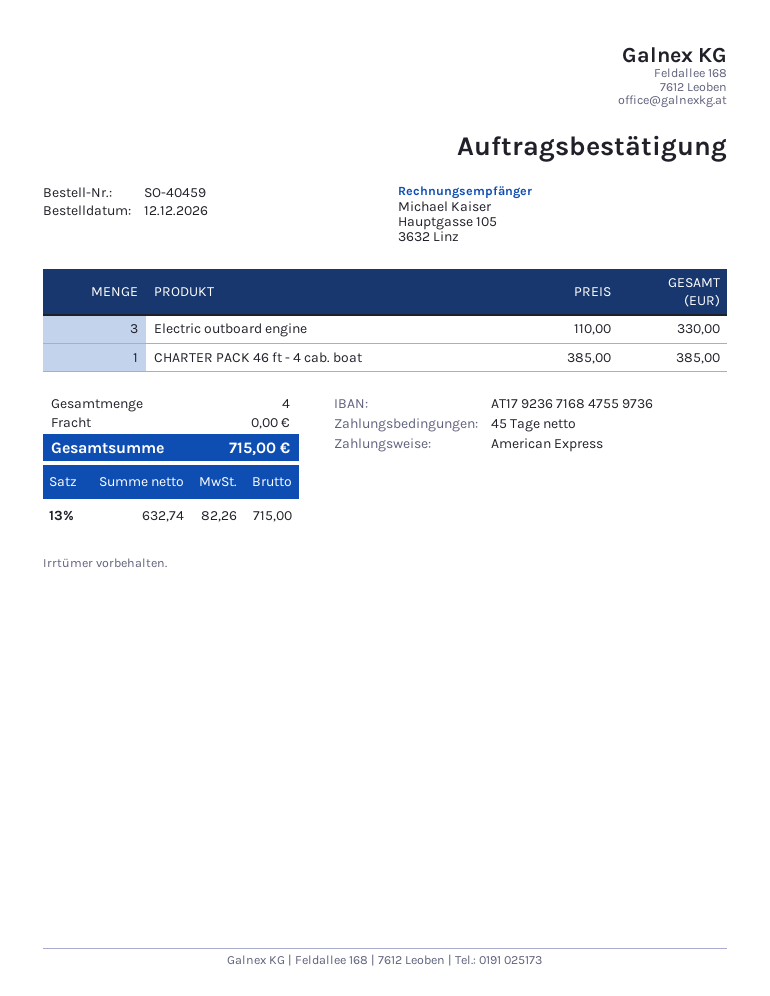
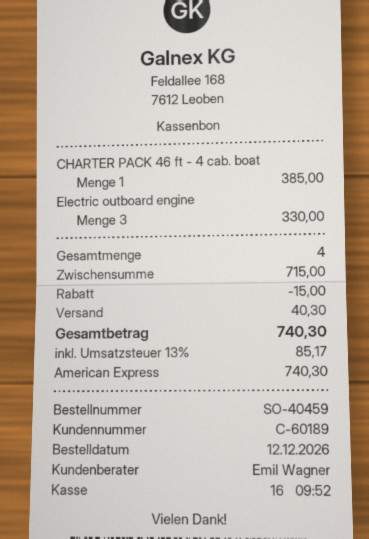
discount: none -> 15.00
shipping: 0.00 -> 40.30
tax: 13% = 82.26 -> 13% = 85.17
total: 715.00 -> 740.30

